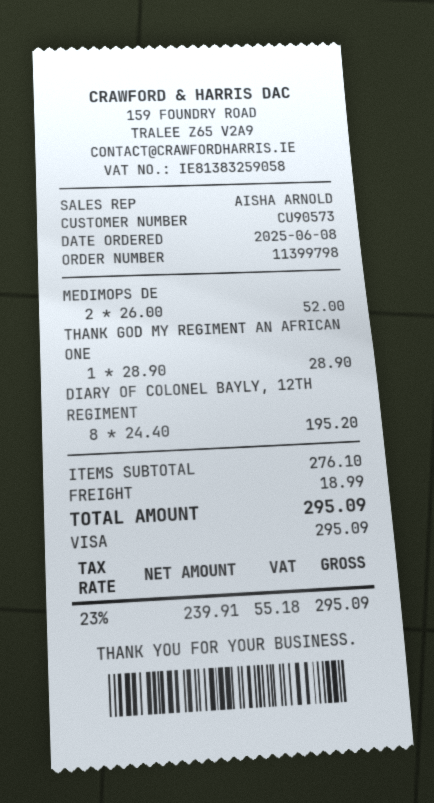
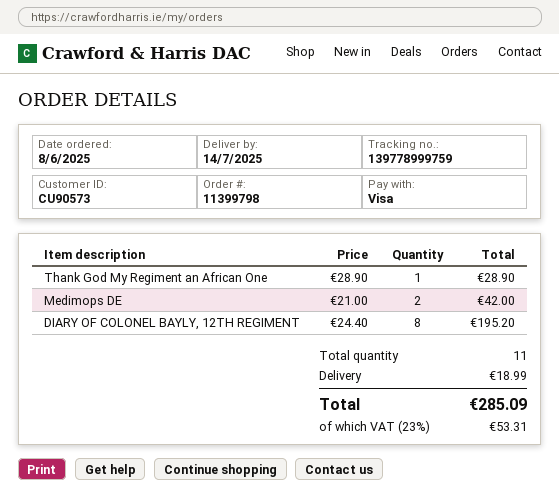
MEDIMOPS DE: 2 x 26.00 = 52.00 -> 2 x 21.00 = 42.00
tax: 23% = 55.18 -> 23% = 53.31
total: 295.09 -> 285.09

